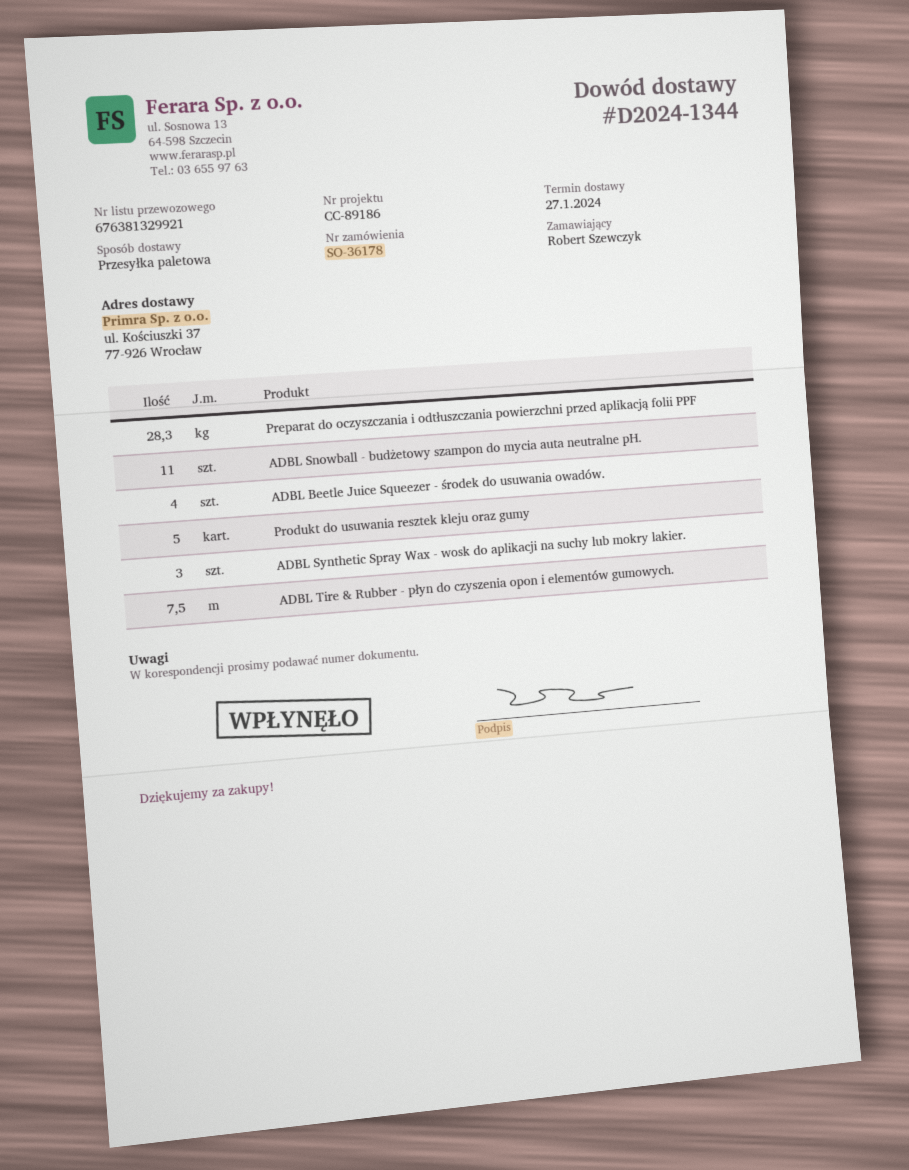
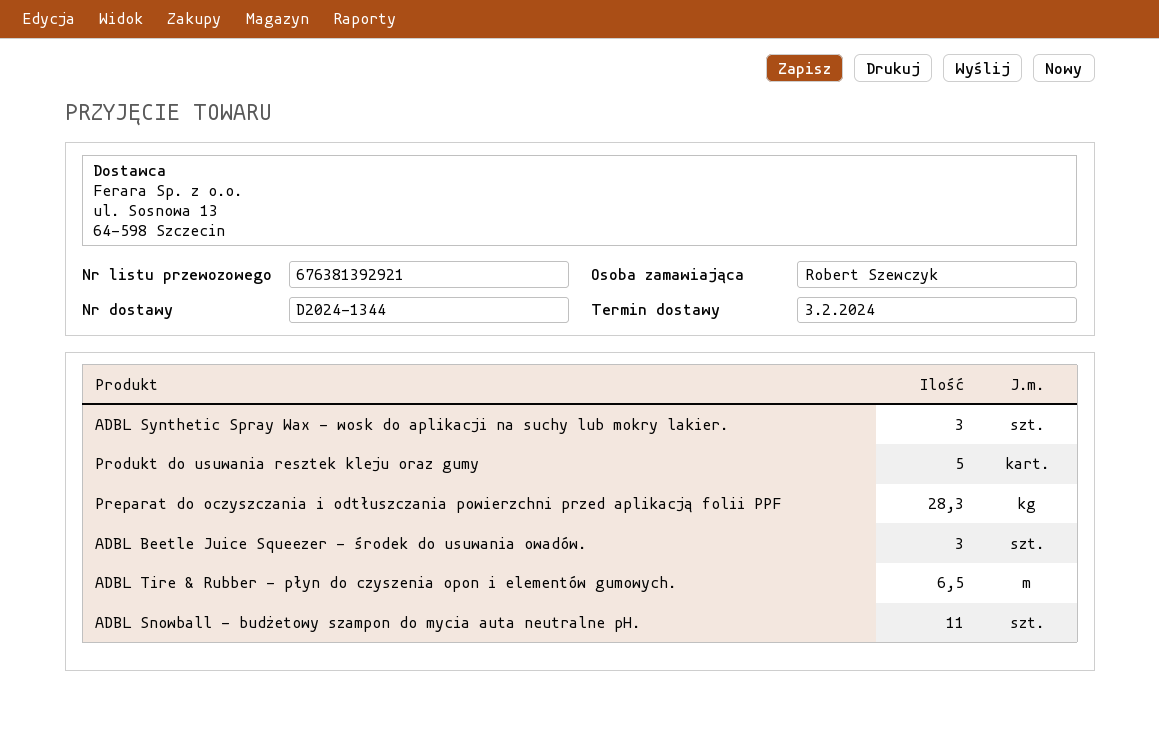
delivery date: 2024-01-27 -> 2024-02-03
tracking number: 676381329921 -> 676381392921
ADBL Beetle Juice Squeezer - środek do usuwania owadów.: 4 -> 3
ADBL Tire & Rubber - płyn do czyszenia opon i elementów gumowych.: 7.5 -> 6.5

